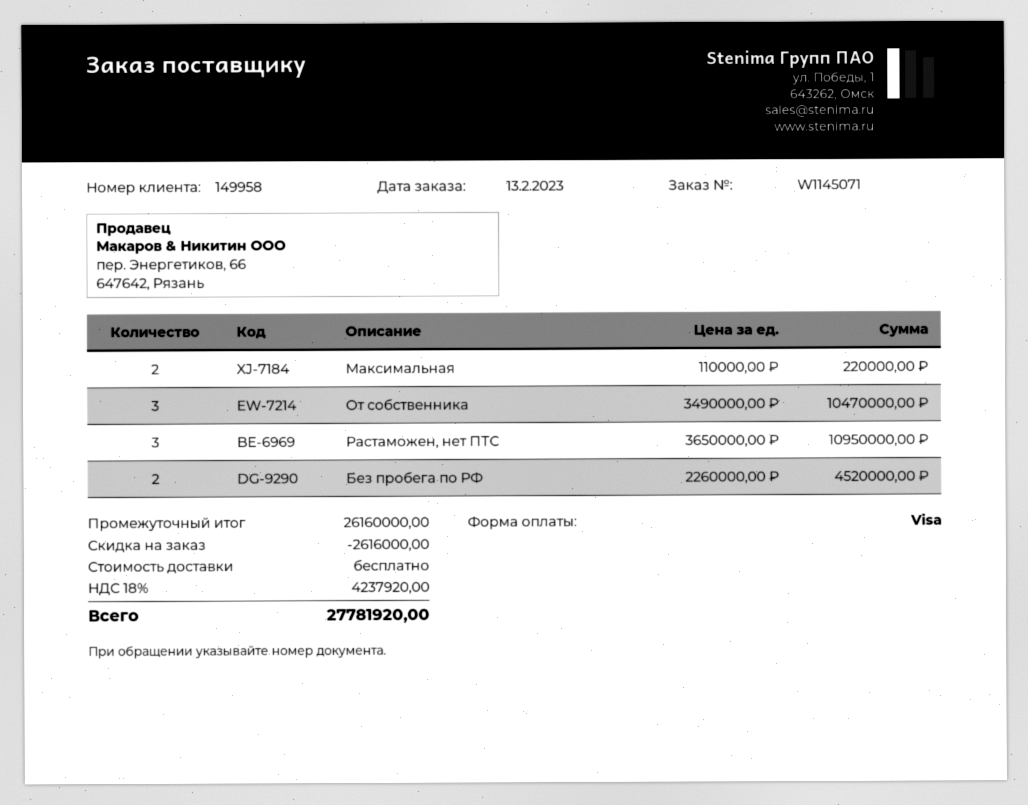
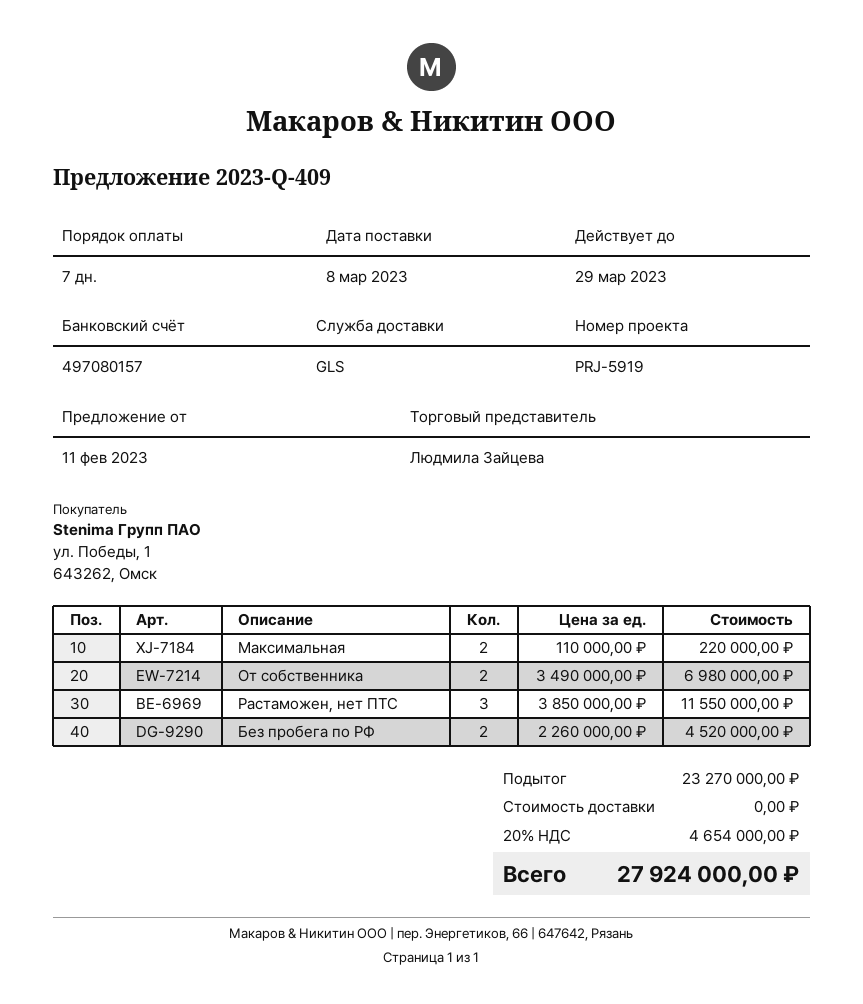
От собственника: 3 x 3490000.00 = 10470000.00 -> 2 x 3490000.00 = 6980000.00
Растаможен, нет ПТС: 3 x 3650000.00 = 10950000.00 -> 3 x 3850000.00 = 11550000.00
subtotal: 26160000.00 -> 23270000.00
discount: 2616000.00 -> none
tax: 18% = 4237920.00 -> 20% = 4654000.00
total: 27781920.00 -> 27924000.00

